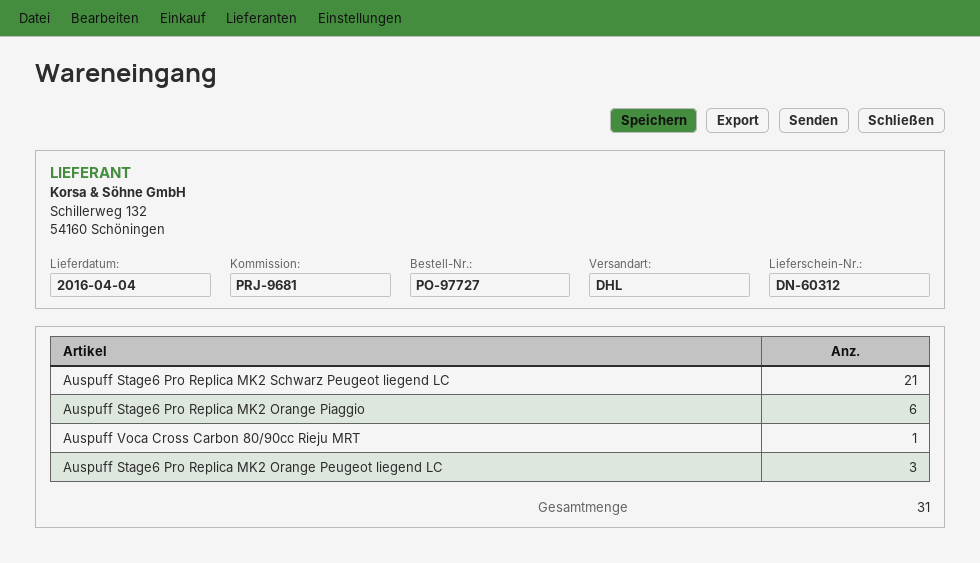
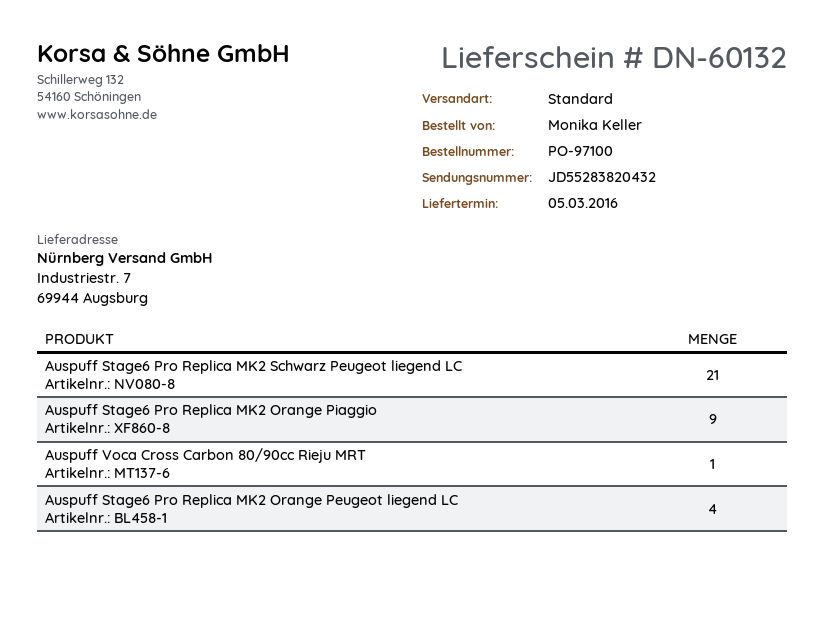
order number: PO-97727 -> PO-97100
delivery note number: DN-60312 -> DN-60132
delivery date: 2016-04-04 -> 2016-03-05
shipping method: DHL -> standard
Auspuff Stage6 Pro Replica MK2 Orange Piaggio: 6 -> 9
Auspuff Stage6 Pro Replica MK2 Orange Peugeot liegend LC: 3 -> 4

